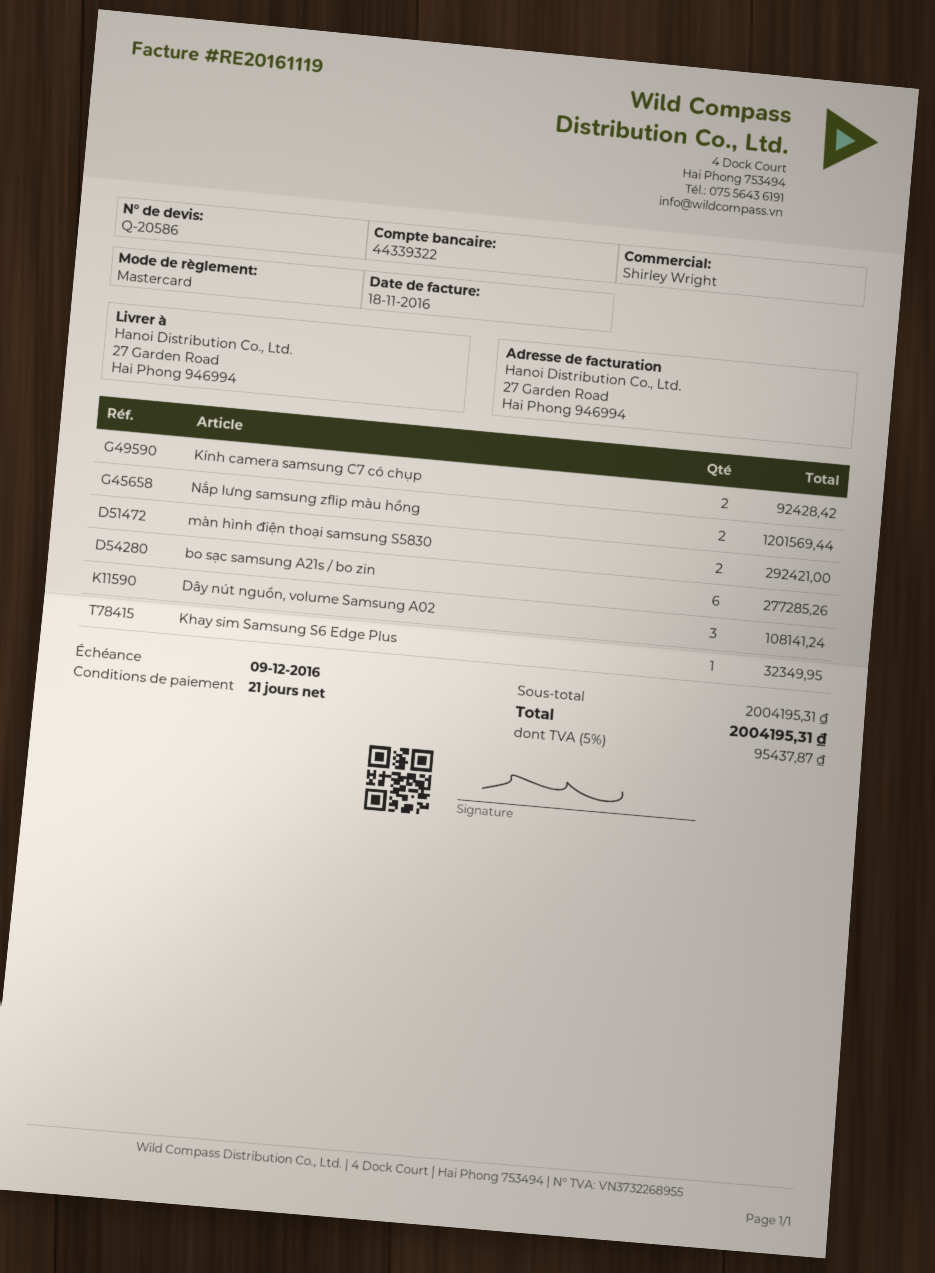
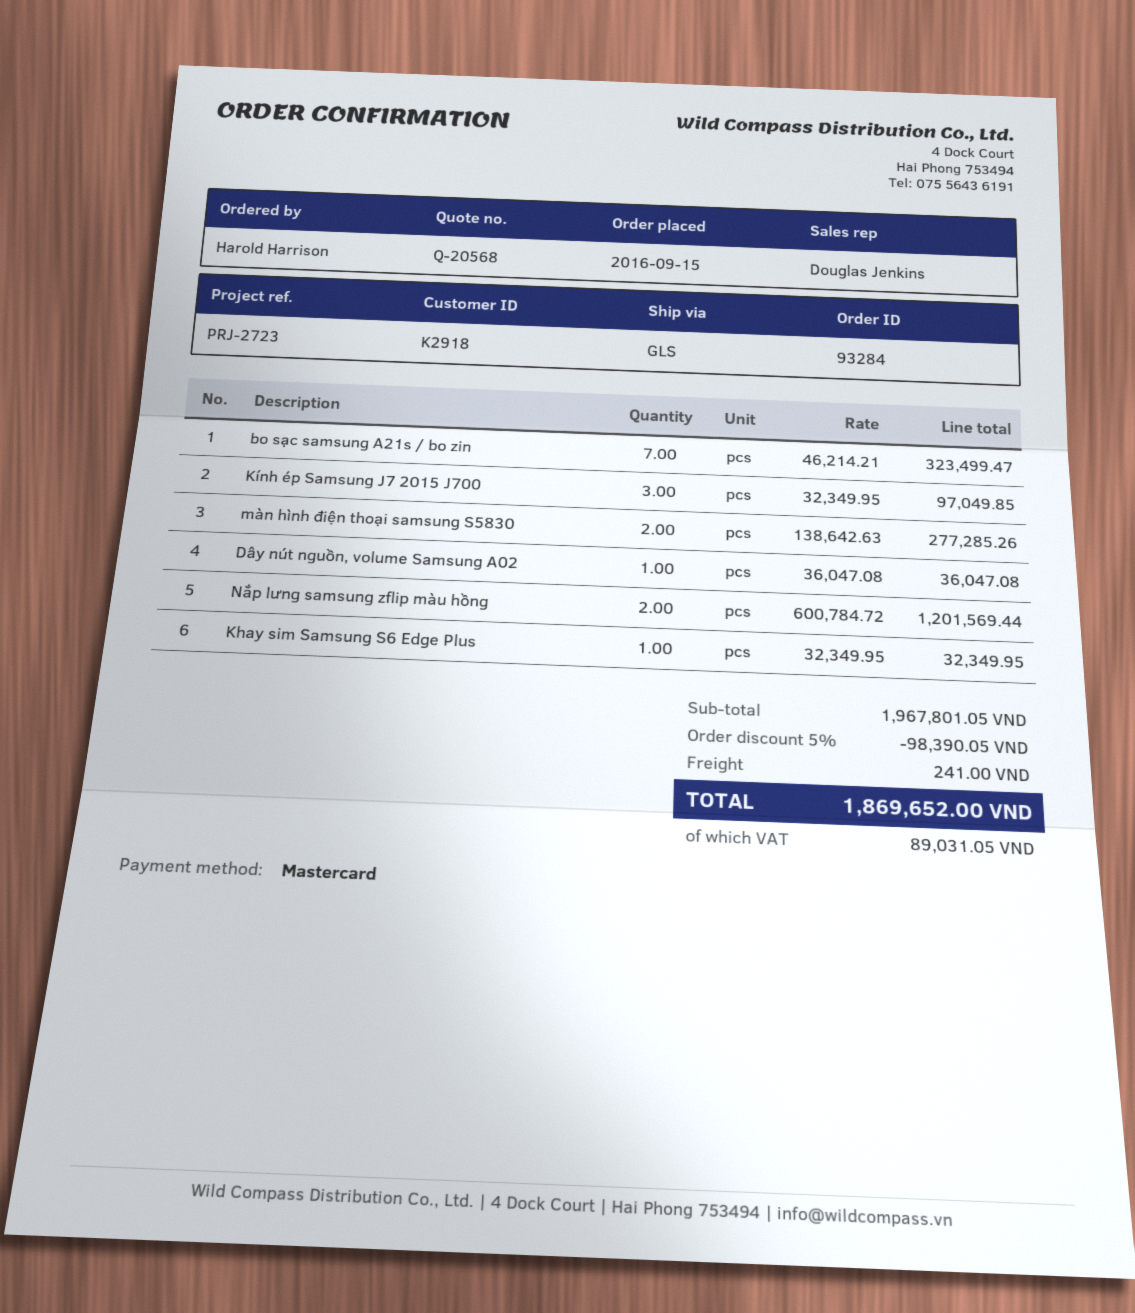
quote number: Q-20586 -> Q-20568
sales rep: Shirley Wright -> Douglas Jenkins
Kính camera samsung C7 có chụp: 2 for 92428.42 -> none
màn hình điện thoại samsung S5830: 2 for 292421.00 -> 2 for 277285.26
bo sạc samsung A21s / bo zin: 6 for 277285.26 -> 7 for 323499.47
Dây nút nguồn, volume Samsung A02: 3 for 108141.24 -> 1 for 36047.08
Kính ép Samsung J7 2015 J700: none -> 3 for 97049.85
subtotal: 2004195.31 -> 1967801.05
discount: none -> 5% = 98390.05
shipping: none -> 241.00
tax: 95437.87 -> 89031.05
total: 2004195.31 -> 1869652.00

